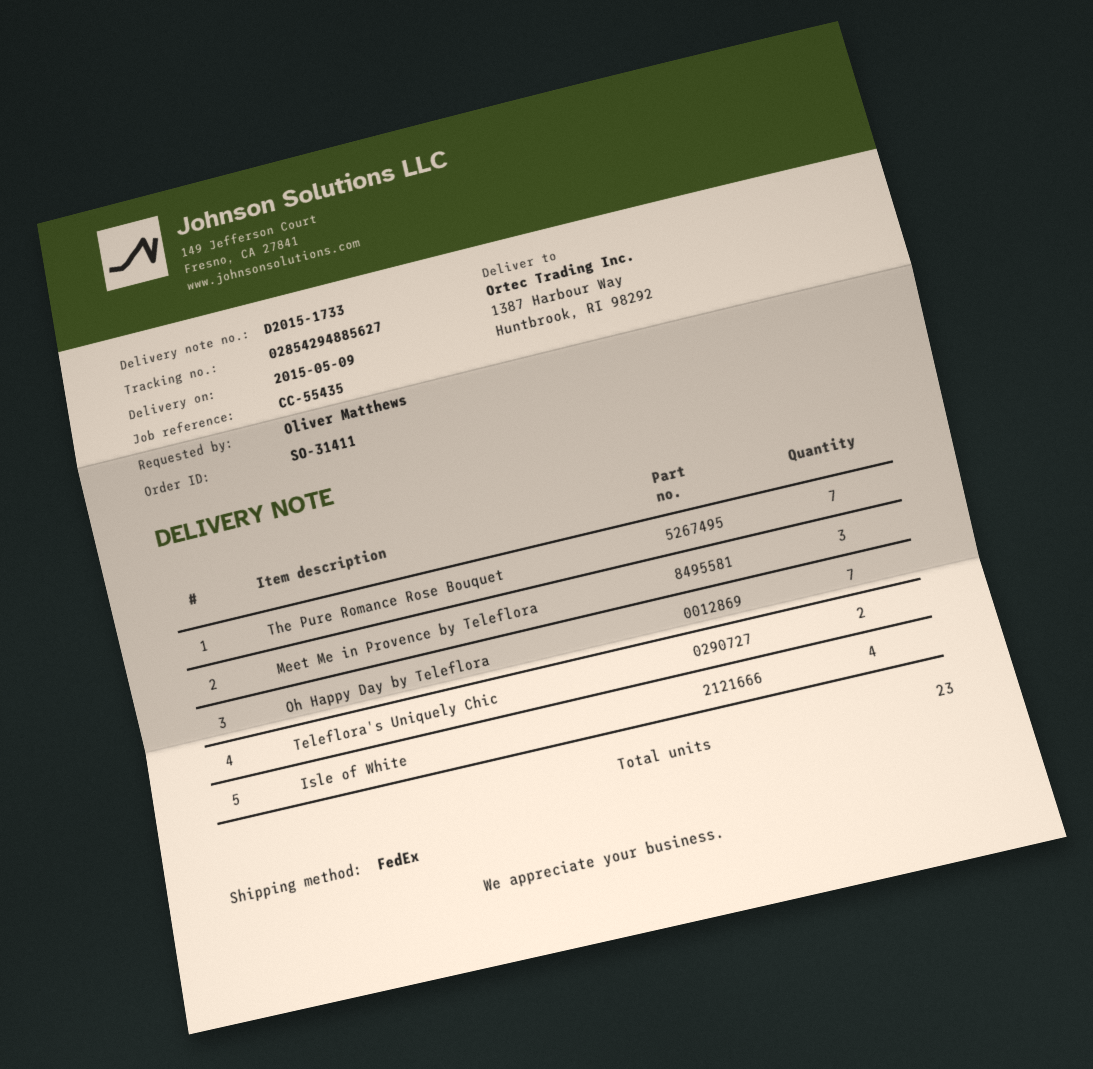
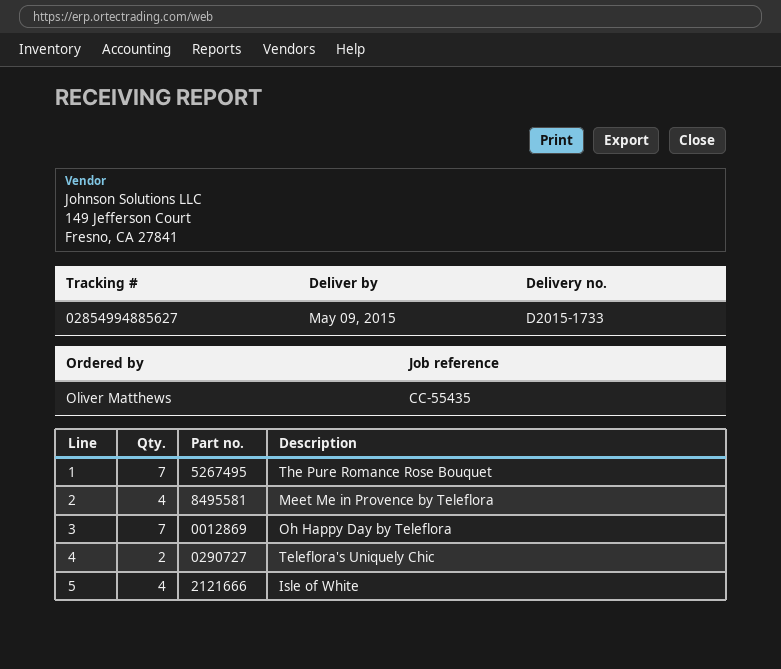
tracking number: 02854294885627 -> 02854994885627
Meet Me in Provence by Teleflora: 3 -> 4

